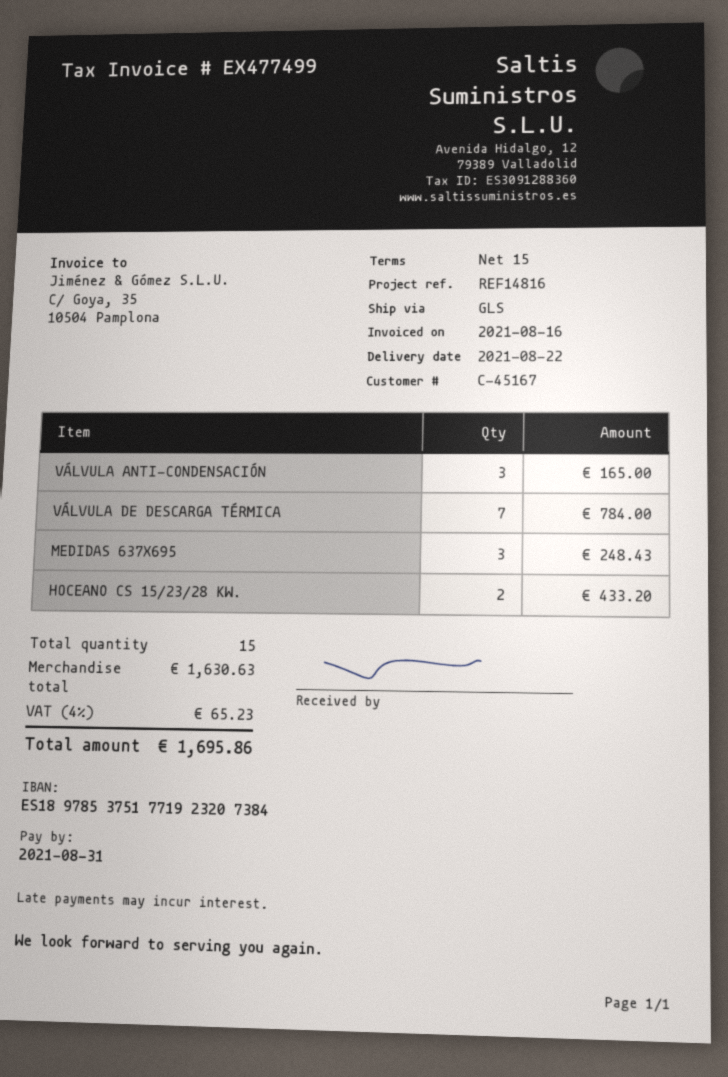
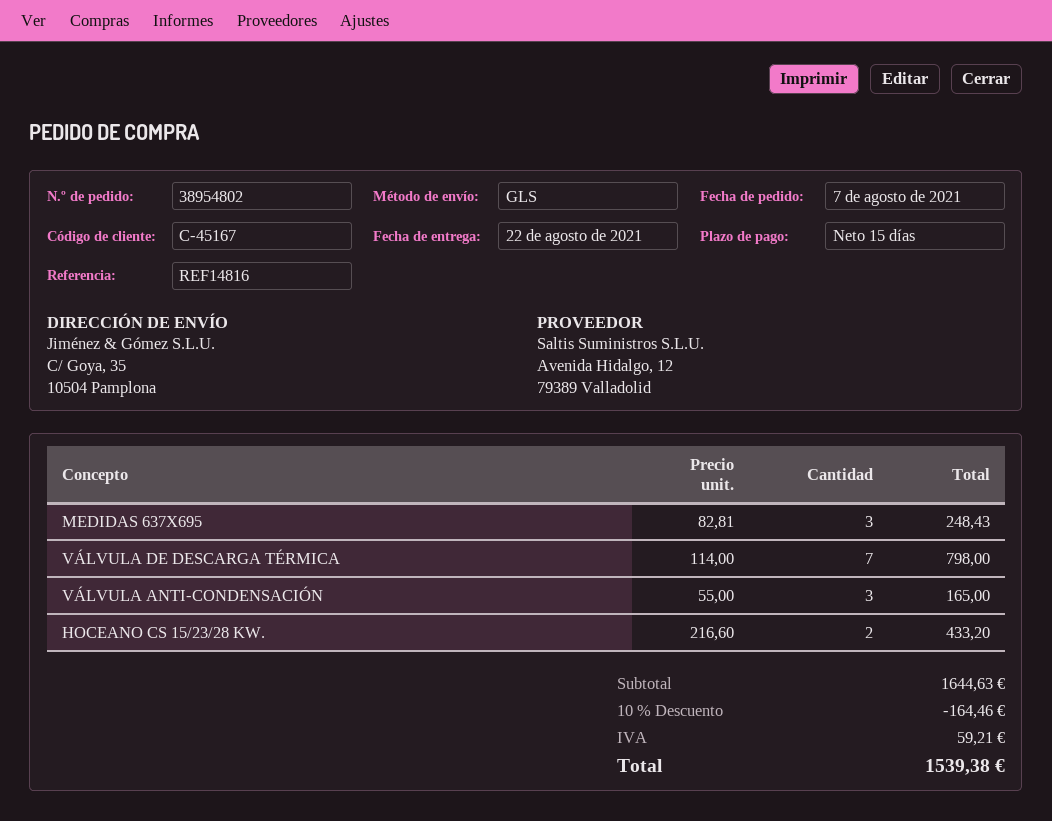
VÁLVULA DE DESCARGA TÉRMICA: 7 for 784.00 -> 7 for 798.00
subtotal: 1630.63 -> 1644.63
discount: none -> 10% = 164.46
tax: 65.23 -> 59.21
total: 1695.86 -> 1539.38

